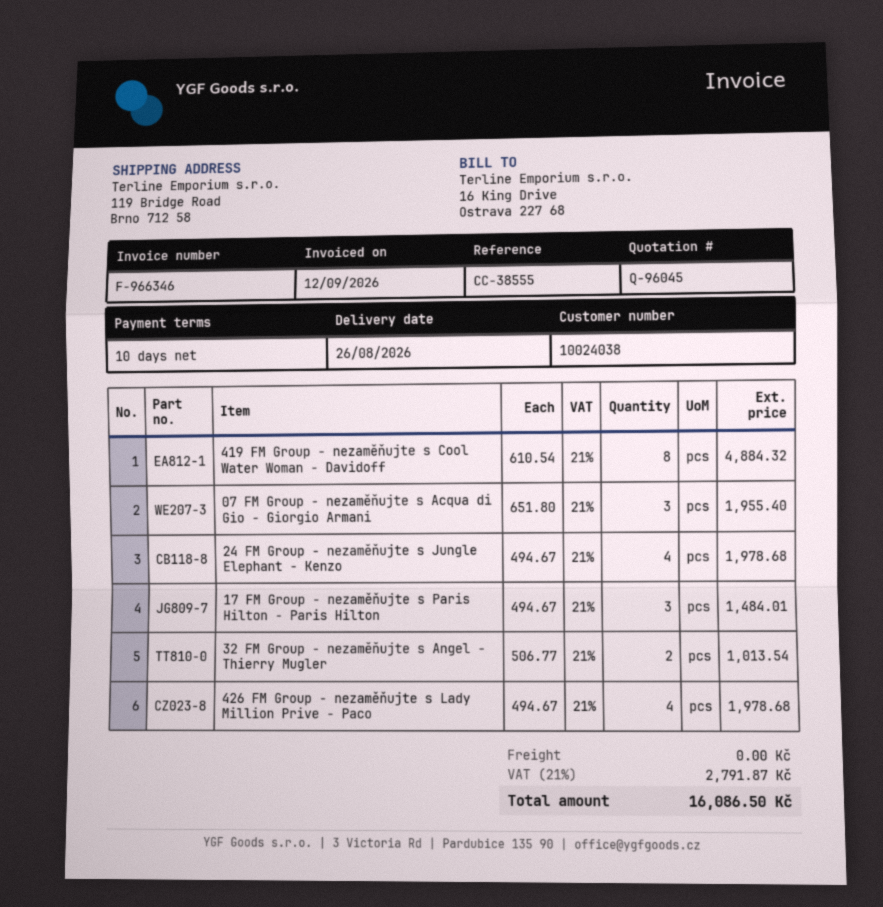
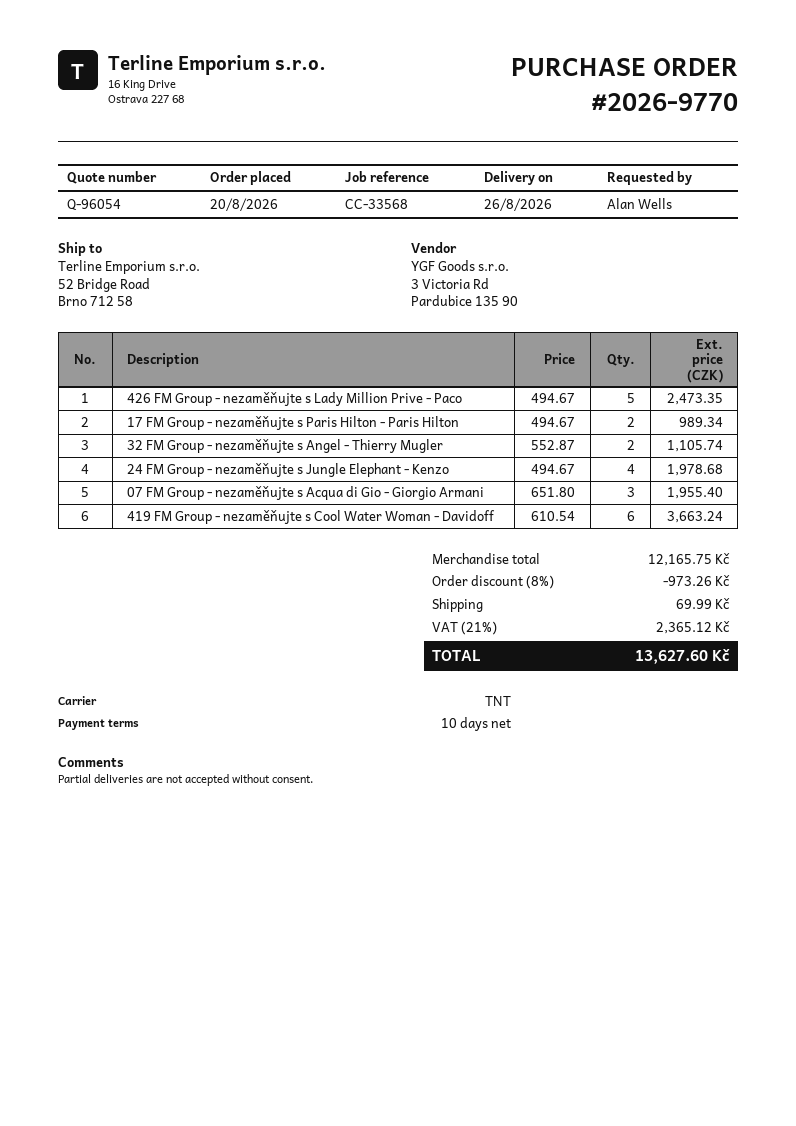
quote number: Q-96045 -> Q-96054
reference: CC-38555 -> CC-33568
ship to: 119 Bridge Road, Brno 712 58 -> 52 Bridge Road, Brno 712 58
419 FM Group - nezaměňujte s Cool Water Woman - Davidoff: 8 x 610.54 = 4884.32 -> 6 x 610.54 = 3663.24
17 FM Group - nezaměňujte s Paris Hilton - Paris Hilton: 3 x 494.67 = 1484.01 -> 2 x 494.67 = 989.34
32 FM Group - nezaměňujte s Angel - Thierry Mugler: 2 x 506.77 = 1013.54 -> 2 x 552.87 = 1105.74
426 FM Group - nezaměňujte s Lady Million Prive - Paco: 4 x 494.67 = 1978.68 -> 5 x 494.67 = 2473.35
discount: none -> 8% = 973.26
shipping: 0.00 -> 69.99
tax: 21% = 2791.87 -> 21% = 2365.12
total: 16086.50 -> 13627.60

